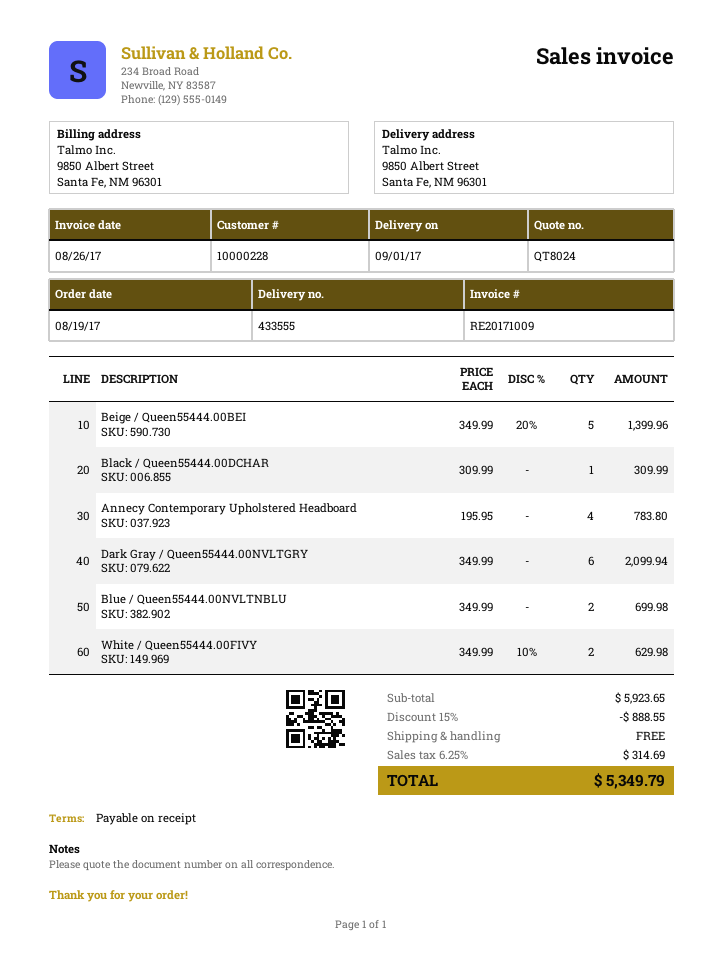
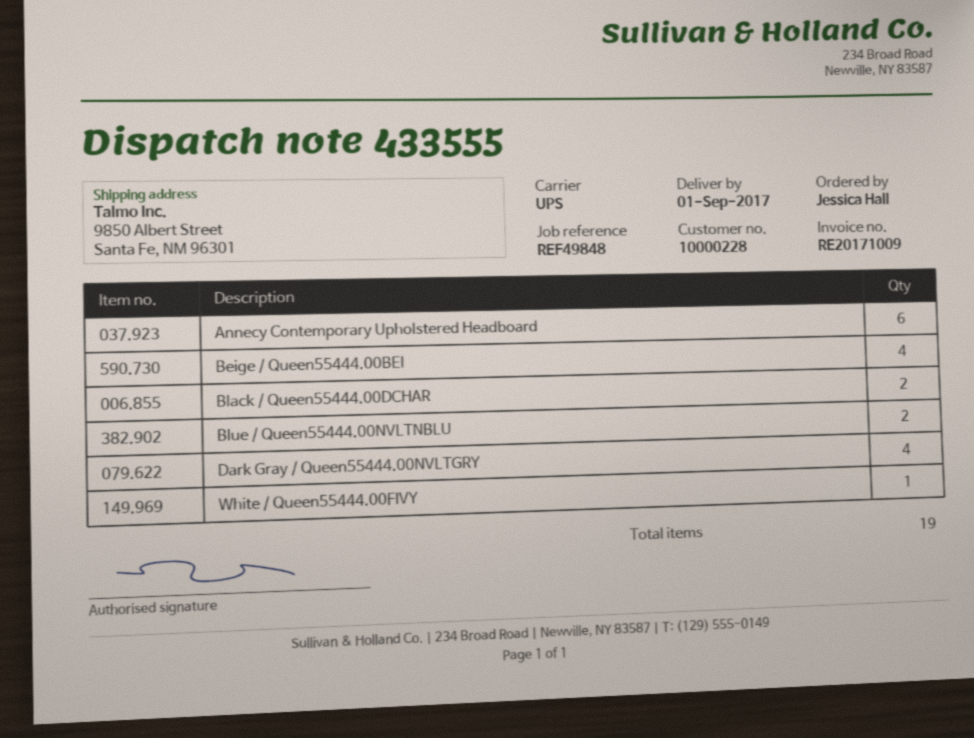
Beige / Queen55444.00BEI: 5 -> 4
Black / Queen55444.00DCHAR: 1 -> 2
Annecy Contemporary Upholstered Headboard: 4 -> 6
Dark Gray / Queen55444.00NVLTGRY: 6 -> 4
White / Queen55444.00FIVY: 2 -> 1

